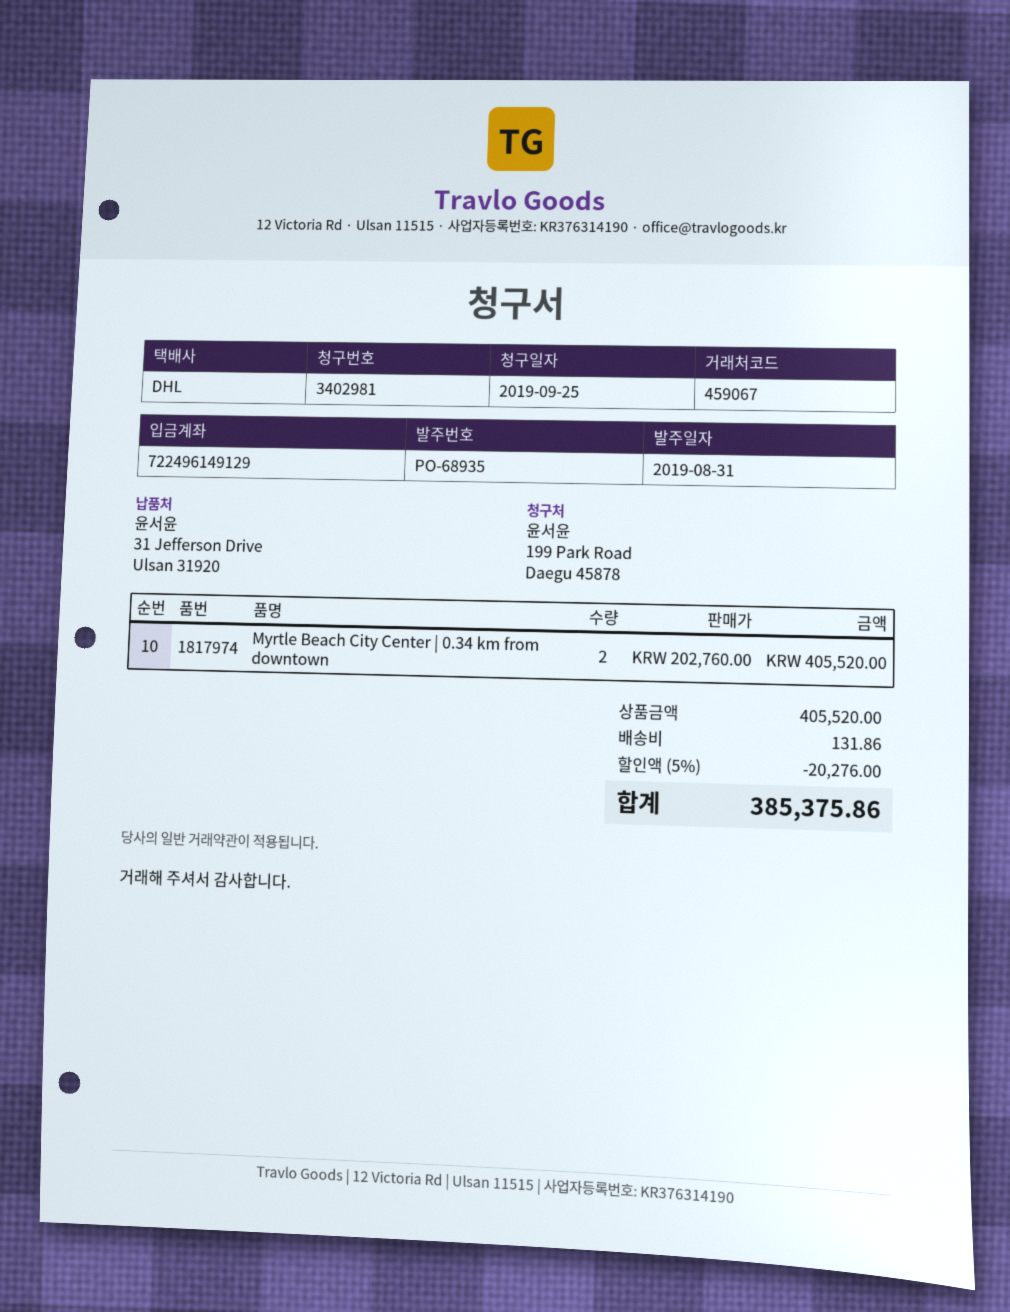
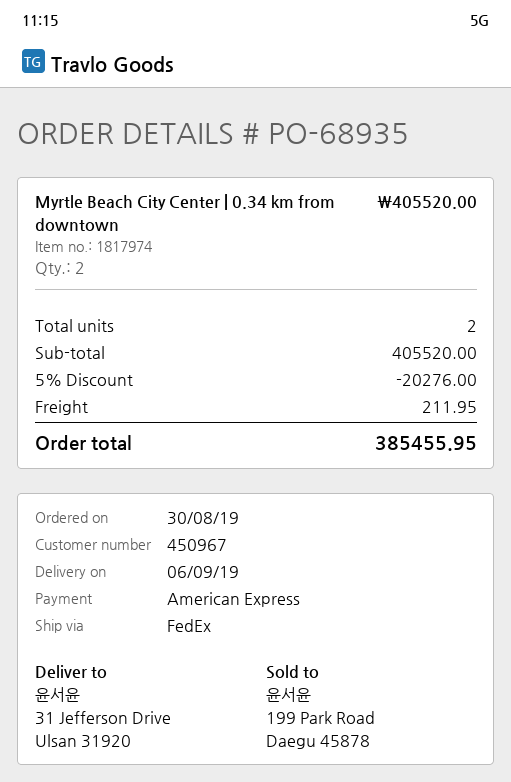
order date: 2019-08-31 -> 2019-08-30
customer number: 459067 -> 450967
shipping method: DHL -> FedEx
shipping: 131.86 -> 211.95
total: 385375.86 -> 385455.95

